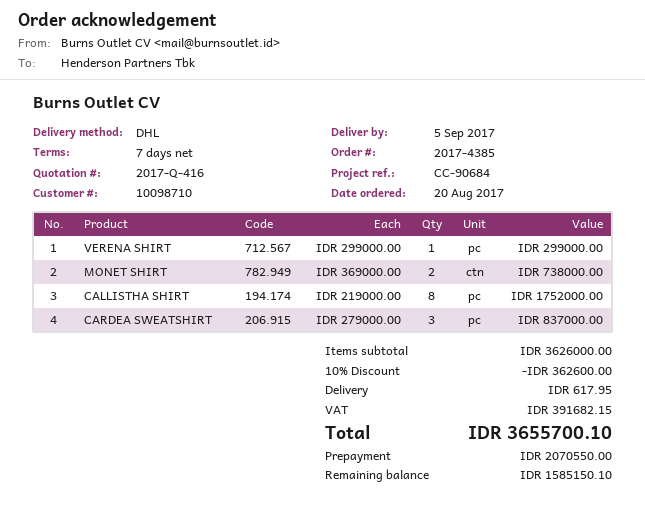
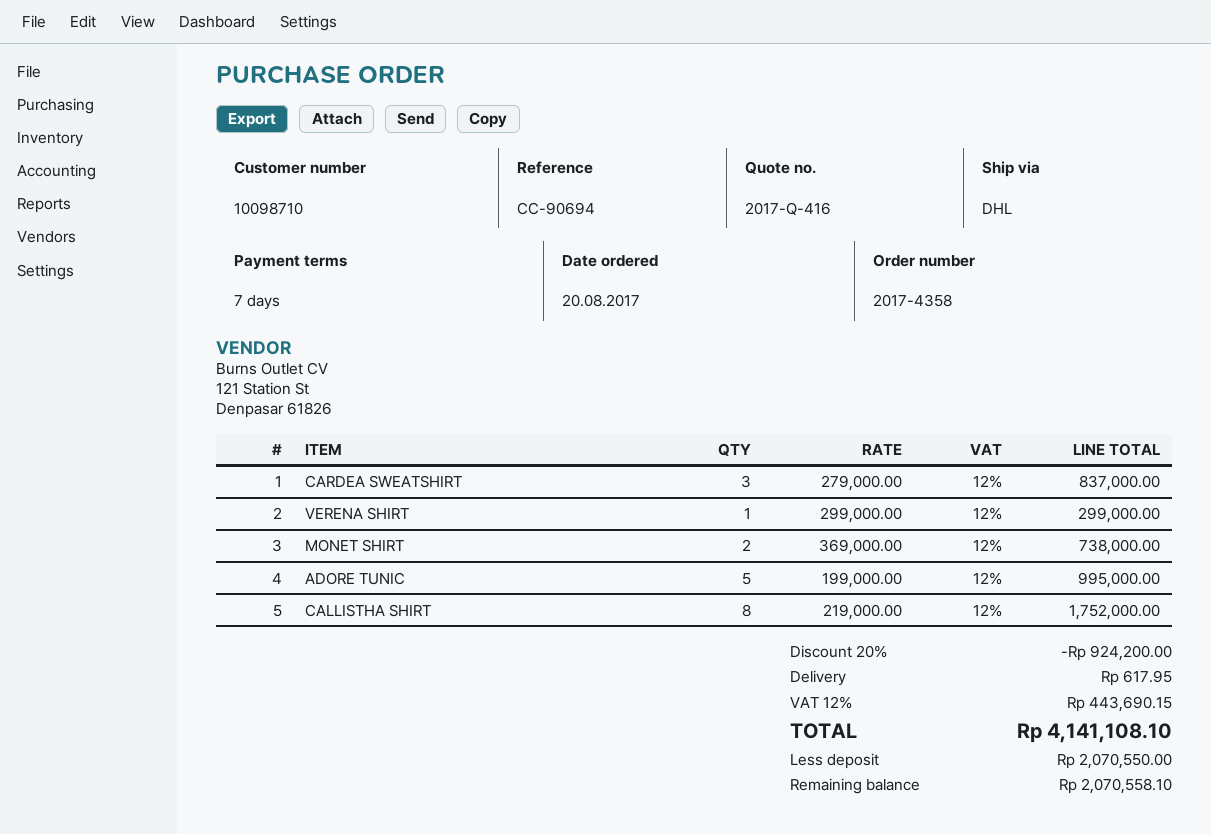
order number: 2017-4385 -> 2017-4358
reference: CC-90684 -> CC-90694
ADORE TUNIC: none -> 5 x 199000.00 = 995000.00
discount: 10% = 362600.00 -> 20% = 924200.00
tax: 391682.15 -> 443690.15
total: 3655700.10 -> 4141108.10
balance: 1585150.10 -> 2070558.10

